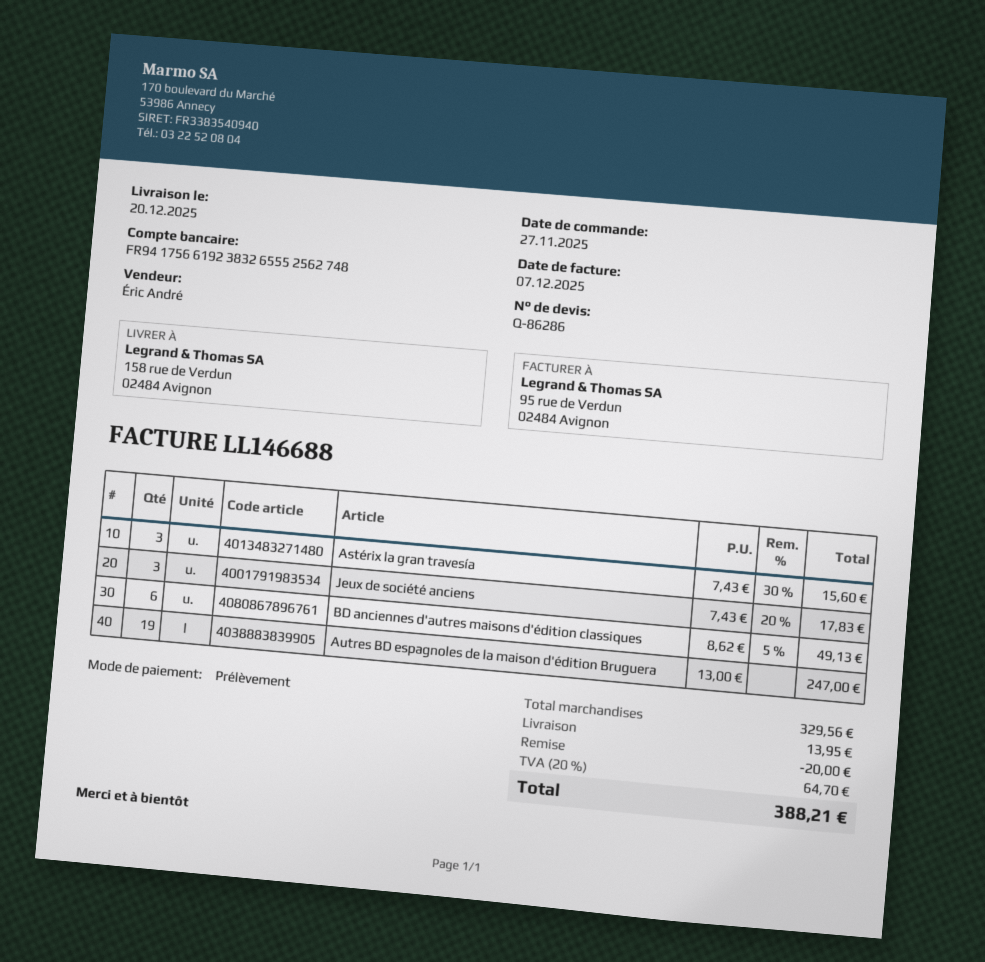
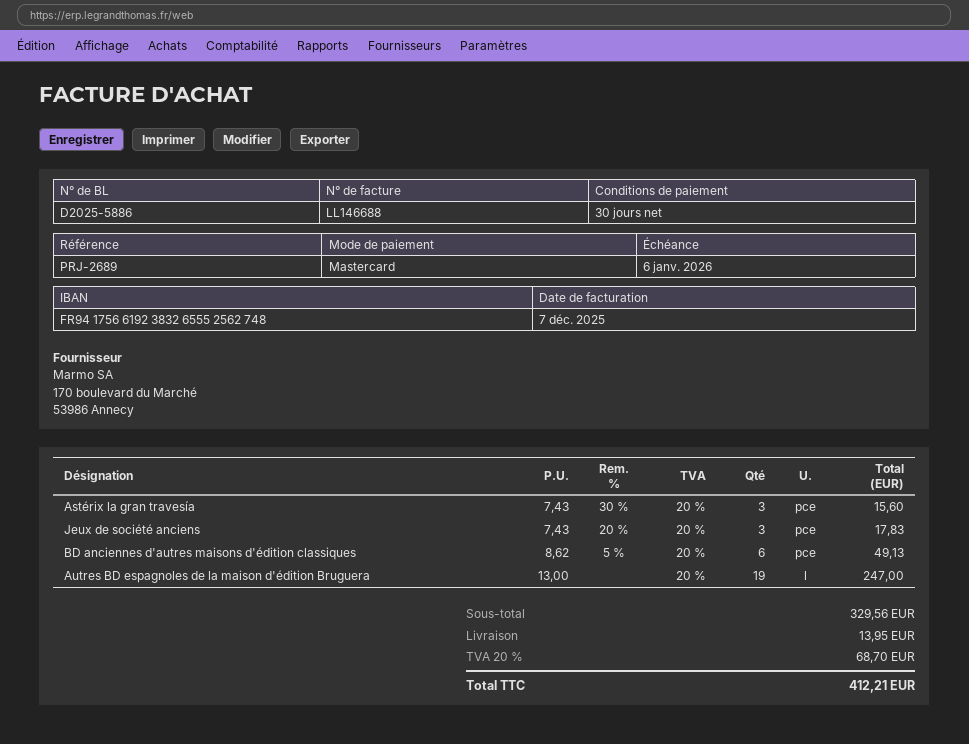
payment method: direct debit -> Mastercard
discount: 20.00 -> none
tax: 20% = 64.70 -> 20% = 68.70
total: 388.21 -> 412.21

